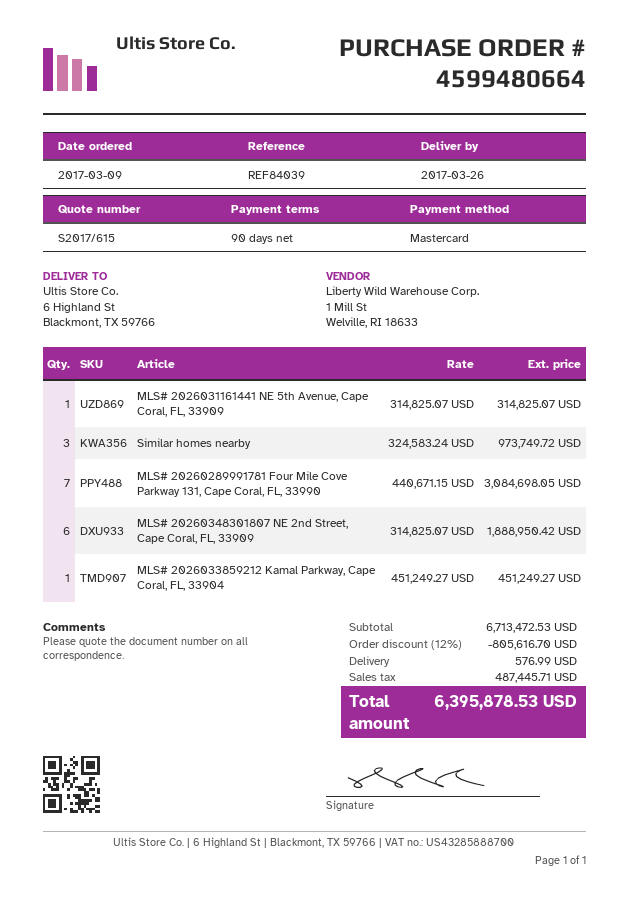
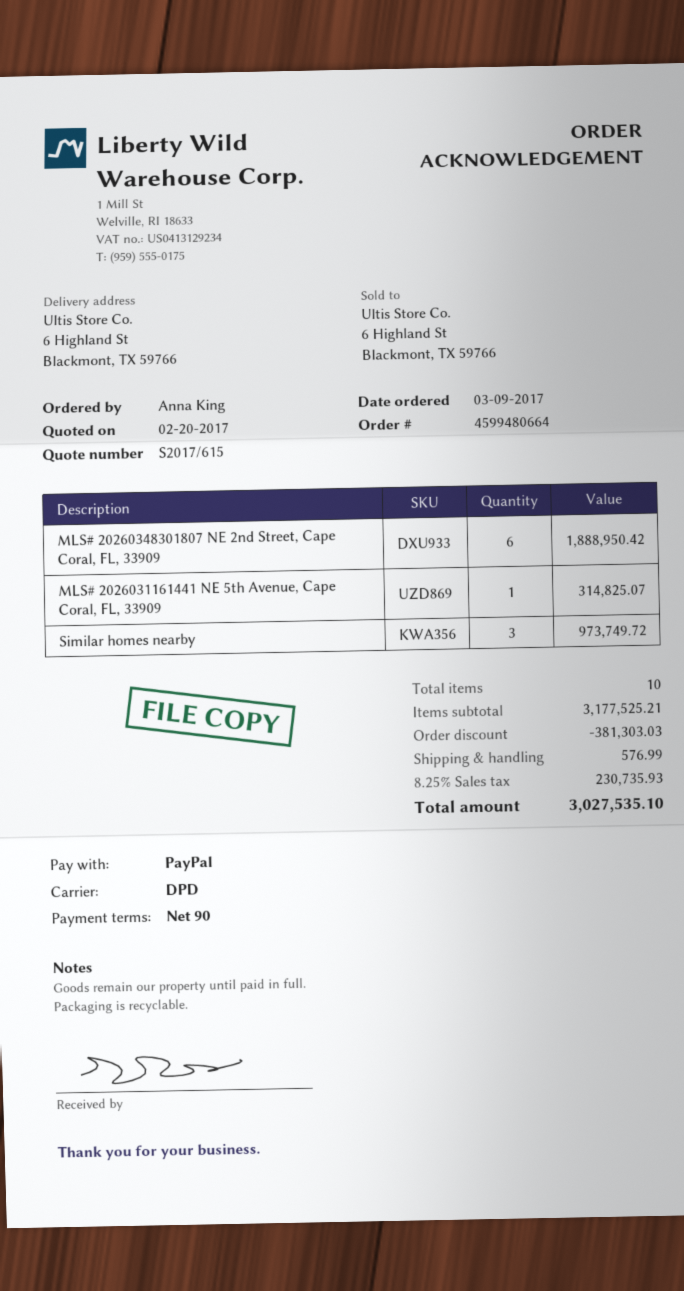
payment method: Mastercard -> PayPal
MLS# 20260289991781 Four Mile Cove Parkway 131, Cape Coral, FL, 33990: 7 for 3084698.05 -> none
MLS# 2026033859212 Kamal Parkway, Cape Coral, FL, 33904: 1 for 451249.27 -> none
subtotal: 6713472.53 -> 3177525.21
discount: 805616.70 -> 381303.03
tax: 487445.71 -> 230735.93
total: 6395878.53 -> 3027535.10

